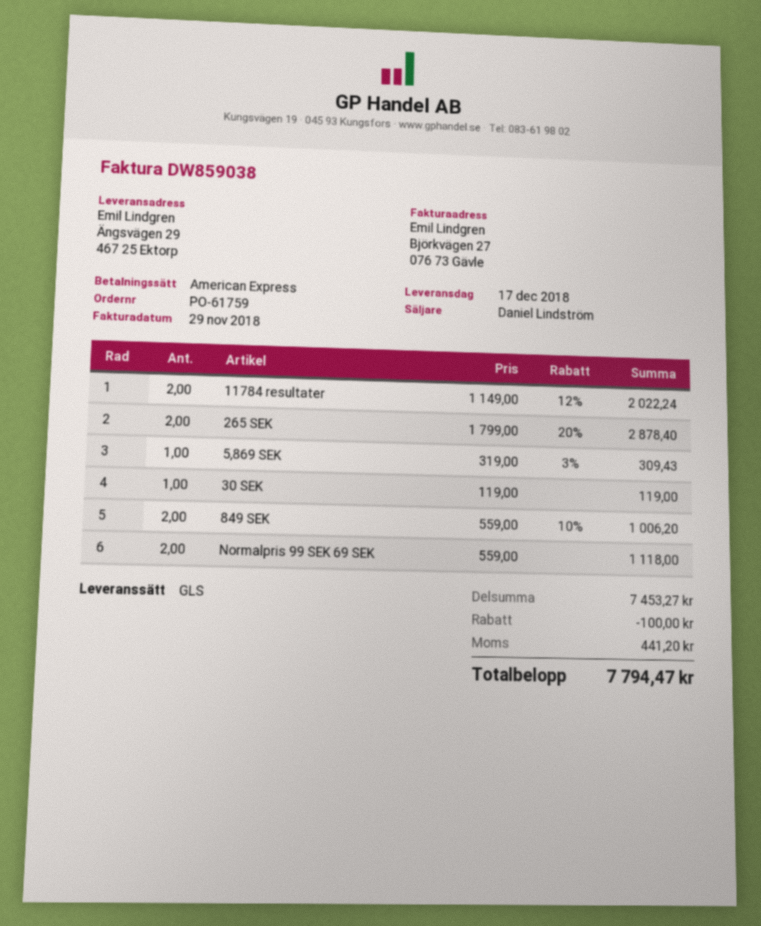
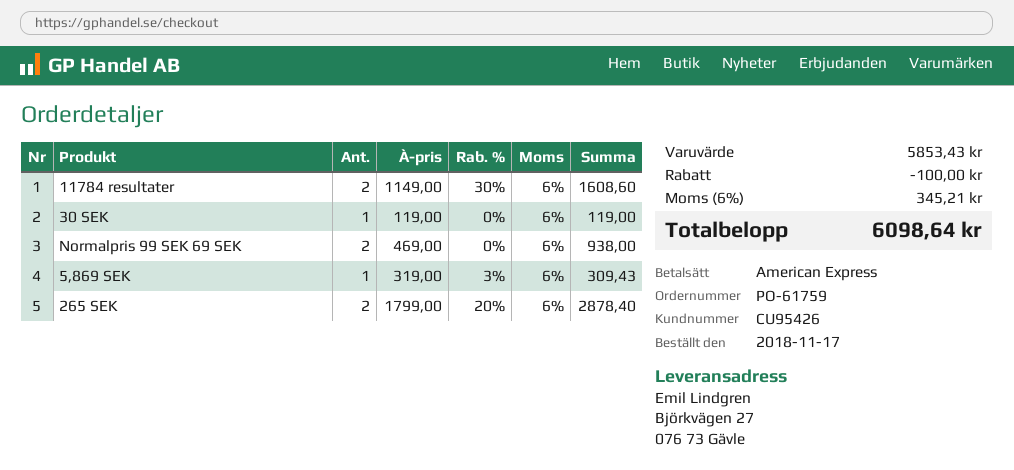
ship to: Ängsvägen 29, 467 25 Ektorp -> Björkvägen 27, 076 73 Gävle
11784 resultater: 2 x 1149.00 - 12% = 2022.24 -> 2 x 1149.00 - 30% = 1608.60
849 SEK: 2 x 559.00 - 10% = 1006.20 -> none
Normalpris 99 SEK 69 SEK: 2 x 559.00 = 1118.00 -> 2 x 469.00 = 938.00
subtotal: 7453.27 -> 5853.43
tax: 441.20 -> 345.21
total: 7794.47 -> 6098.64

